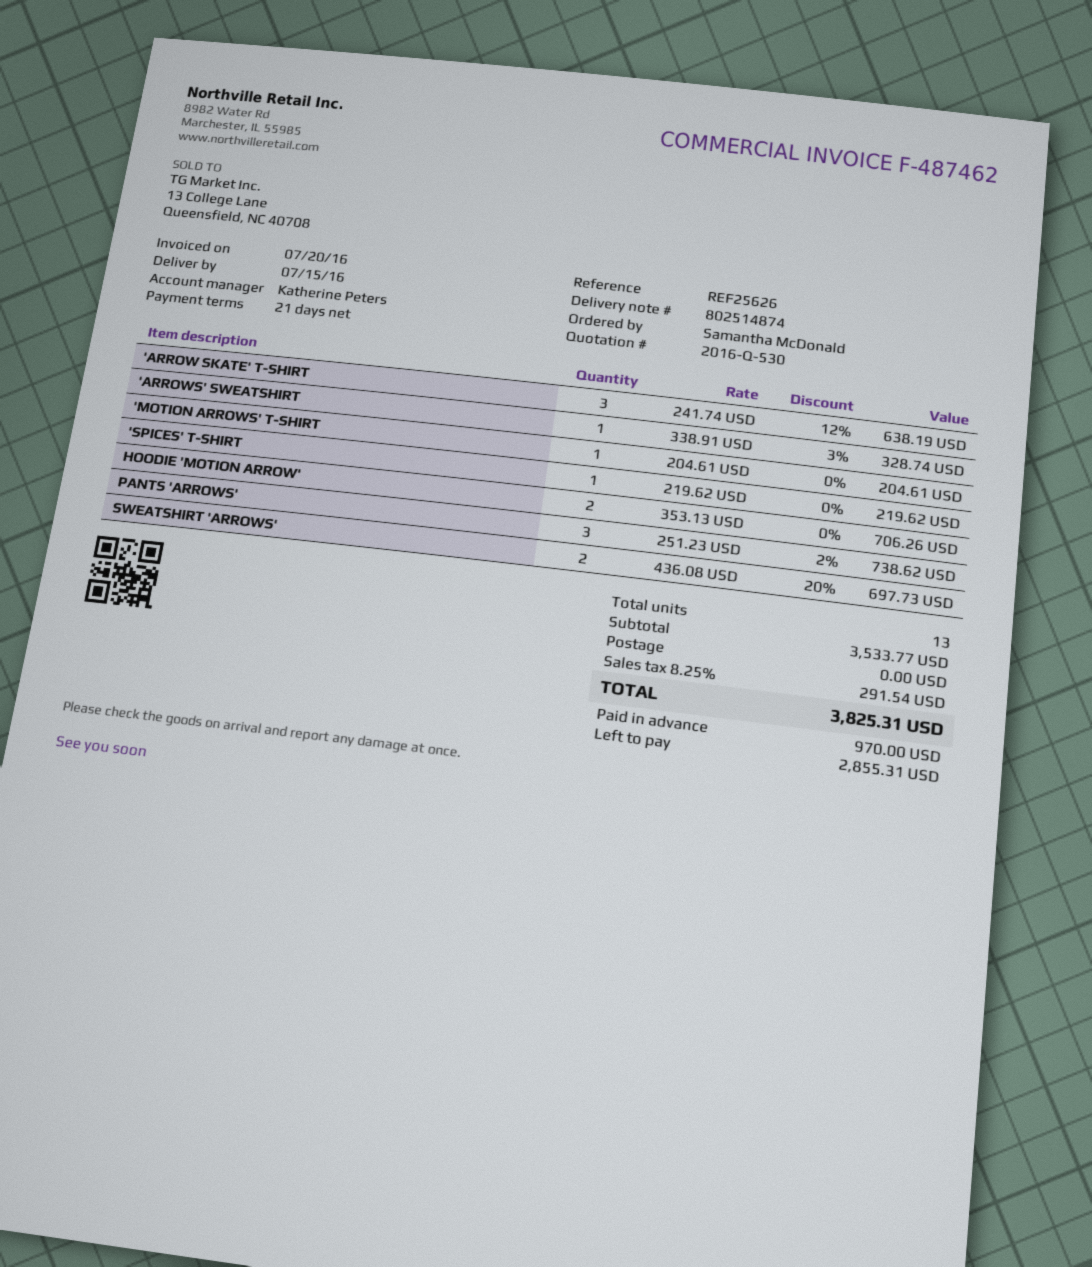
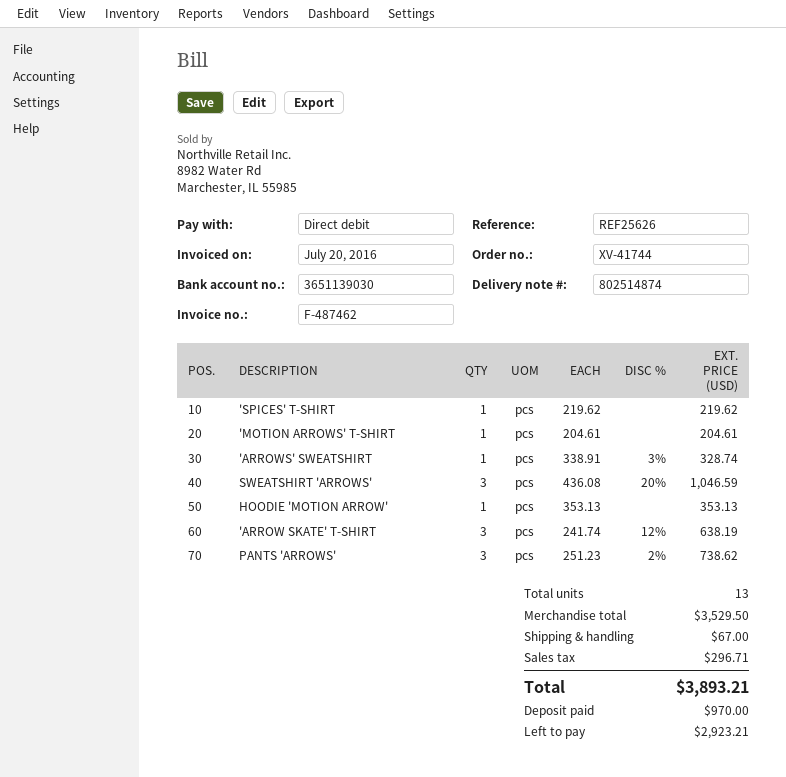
HOODIE 'MOTION ARROW': 2 x 353.13 = 706.26 -> 1 x 353.13 = 353.13
SWEATSHIRT 'ARROWS': 2 x 436.08 - 20% = 697.73 -> 3 x 436.08 - 20% = 1046.59
subtotal: 3533.77 -> 3529.50
shipping: 0.00 -> 67.00
tax: 291.54 -> 296.71
total: 3825.31 -> 3893.21
balance: 2855.31 -> 2923.21

